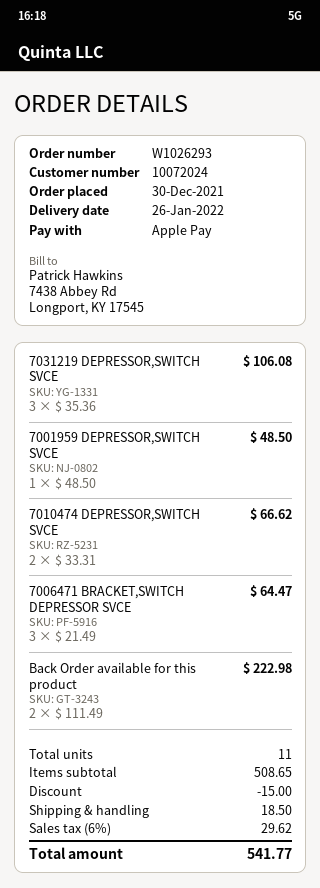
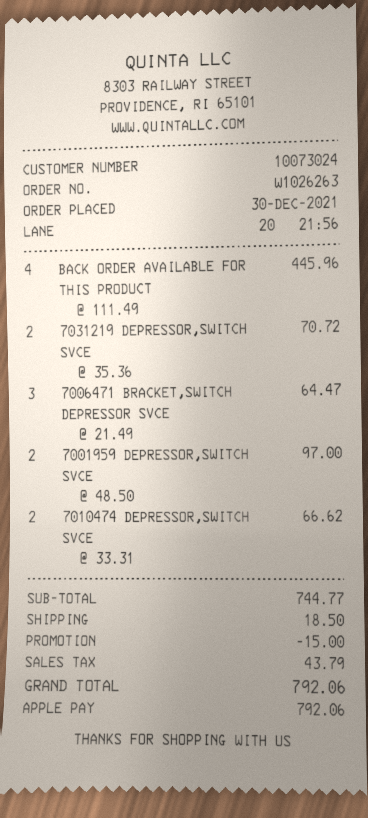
order number: W1026293 -> W1026263
customer number: 10072024 -> 10073024
7031219 DEPRESSOR,SWITCH SVCE: 3 x 35.36 = 106.08 -> 2 x 35.36 = 70.72
7001959 DEPRESSOR,SWITCH SVCE: 1 x 48.50 = 48.50 -> 2 x 48.50 = 97.00
Back Order available for this product: 2 x 111.49 = 222.98 -> 4 x 111.49 = 445.96
subtotal: 508.65 -> 744.77
tax: 29.62 -> 43.79
total: 541.77 -> 792.06

